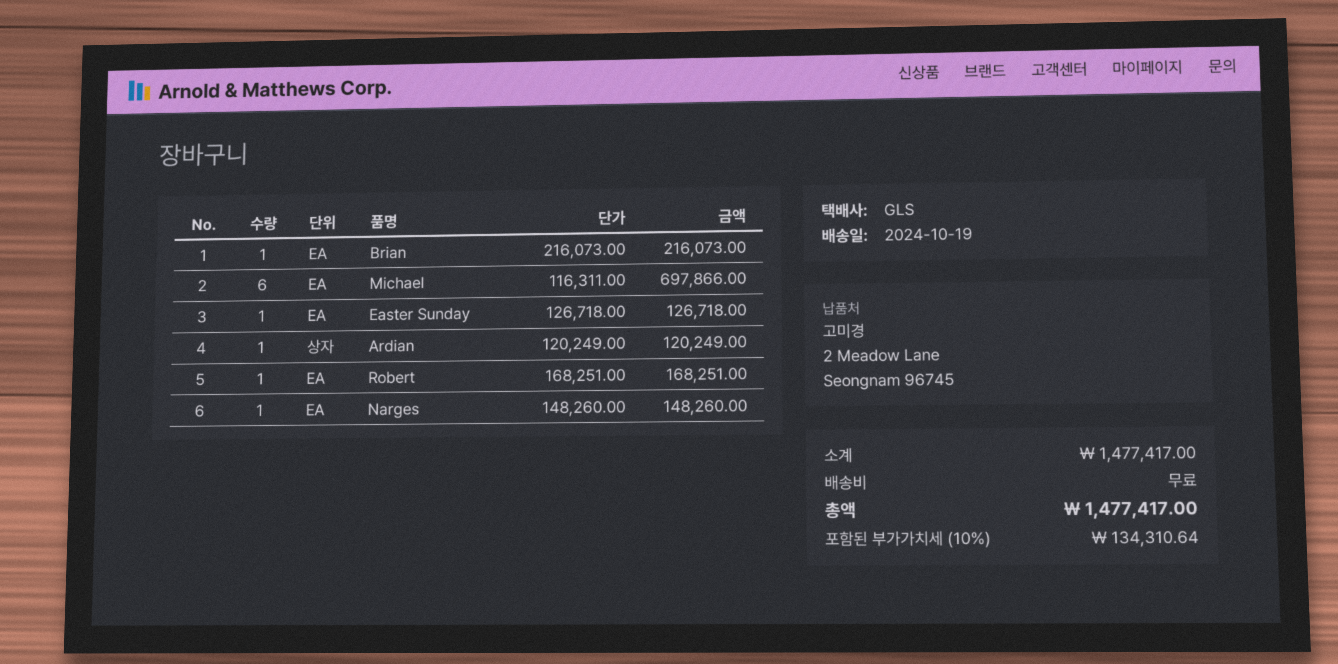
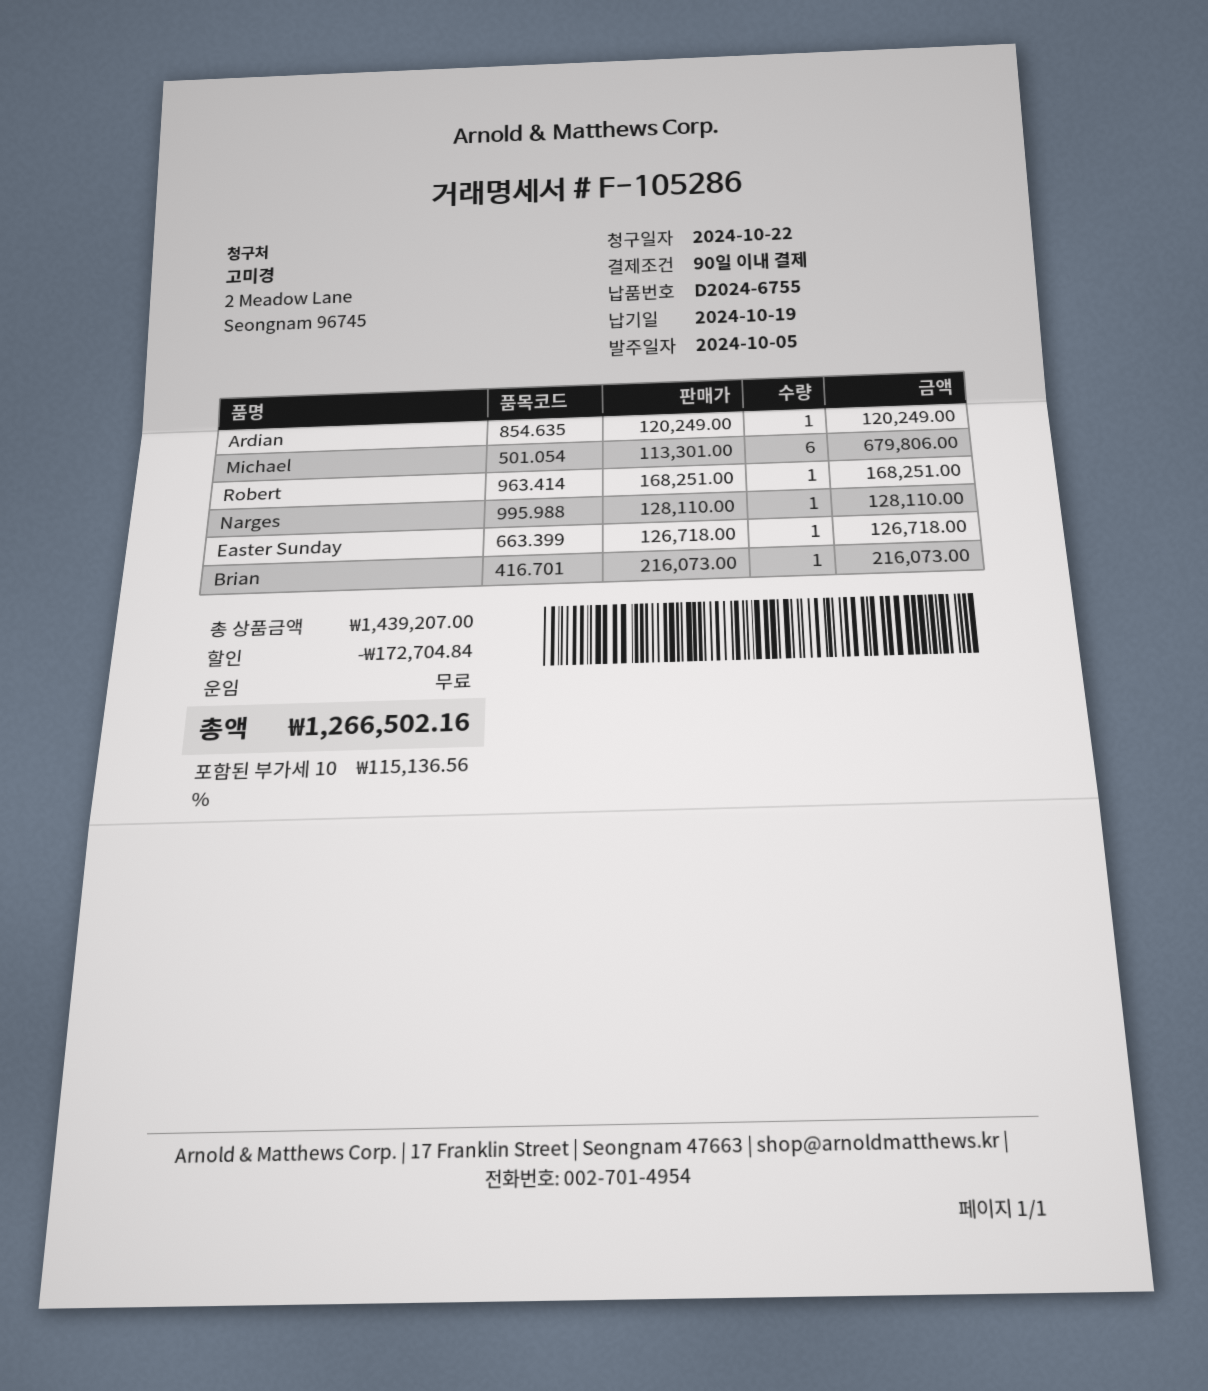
Michael: 6 x 116311.00 = 697866.00 -> 6 x 113301.00 = 679806.00
Narges: 1 x 148260.00 = 148260.00 -> 1 x 128110.00 = 128110.00
subtotal: 1477417.00 -> 1439207.00
discount: none -> 172704.84
tax: 10% = 134310.64 -> 10% = 115136.56
total: 1477417.00 -> 1266502.16

